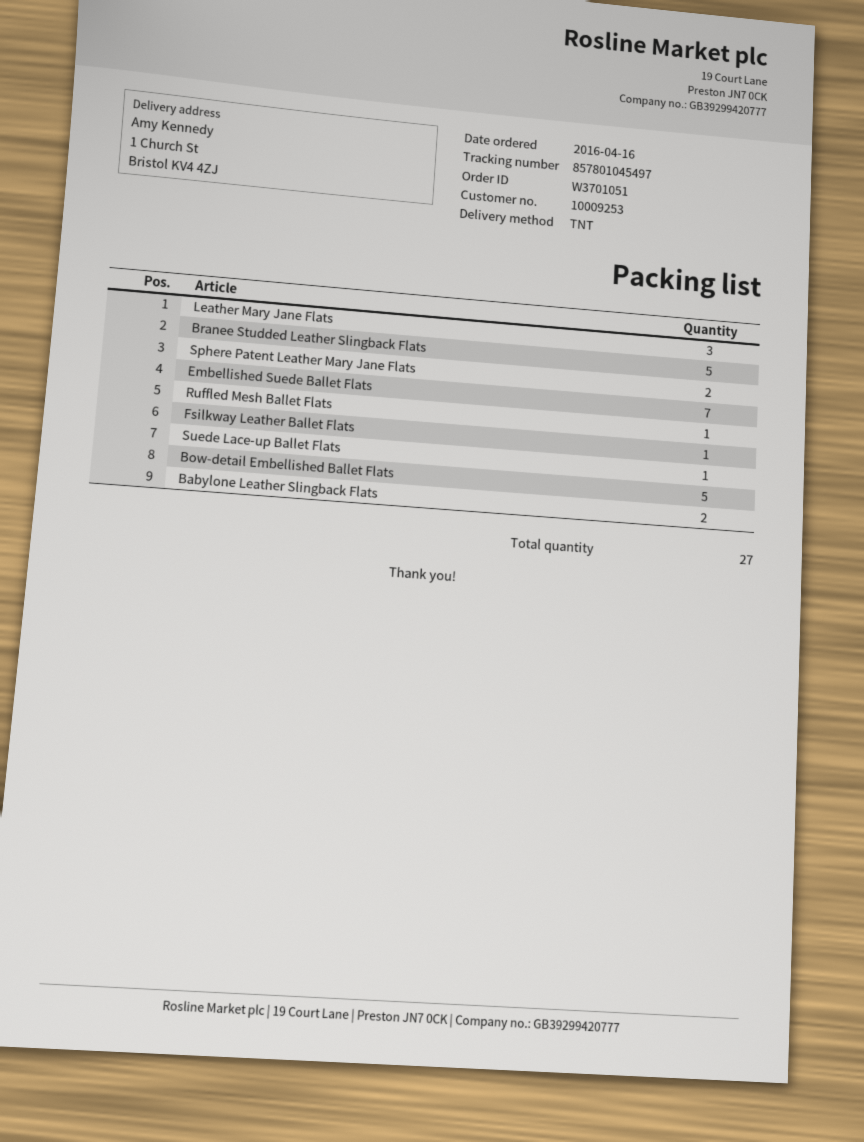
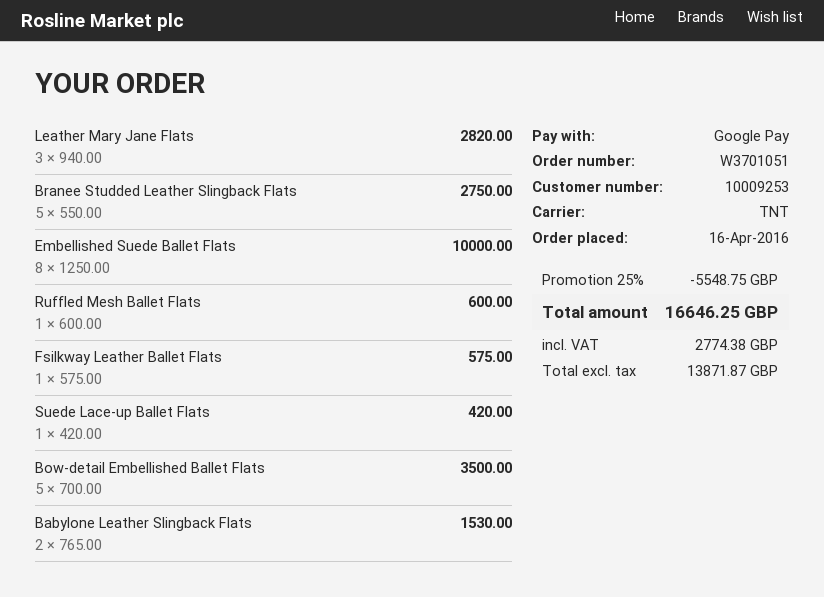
Sphere Patent Leather Mary Jane Flats: 2 -> none
Embellished Suede Ballet Flats: 7 -> 8

